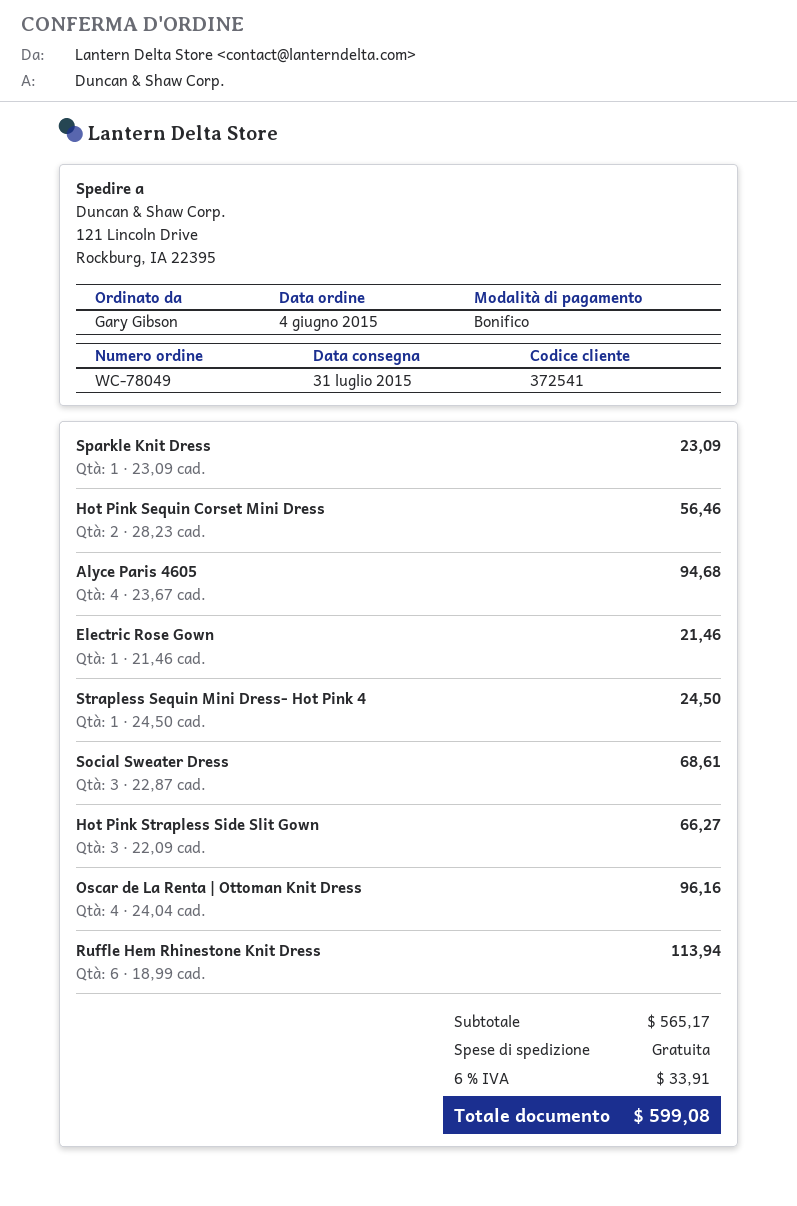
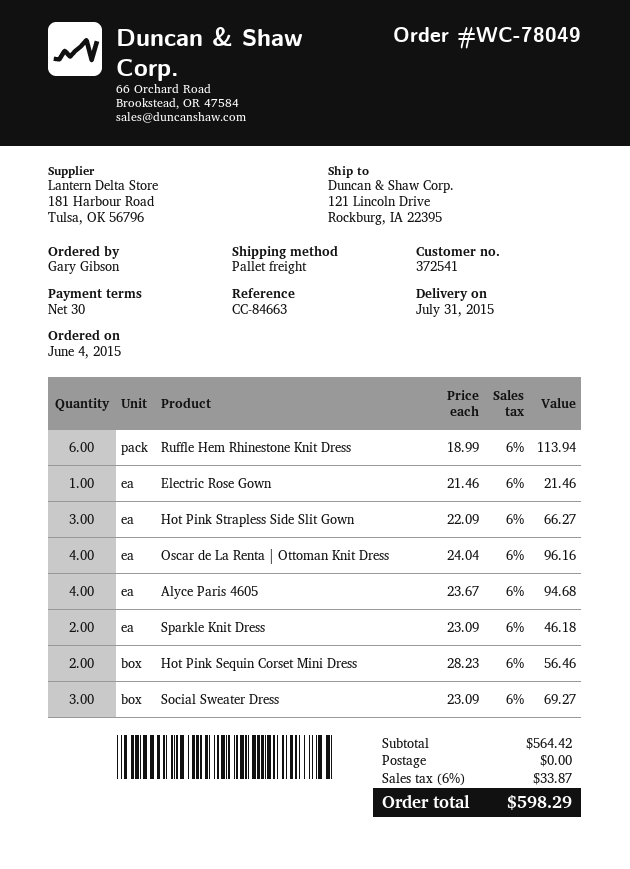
Sparkle Knit Dress: 1 x 23.09 = 23.09 -> 2 x 23.09 = 46.18
Strapless Sequin Mini Dress- Hot Pink 4: 1 x 24.50 = 24.50 -> none
Social Sweater Dress: 3 x 22.87 = 68.61 -> 3 x 23.09 = 69.27
subtotal: 565.17 -> 564.42
tax: 6% = 33.91 -> 6% = 33.87
total: 599.08 -> 598.29

